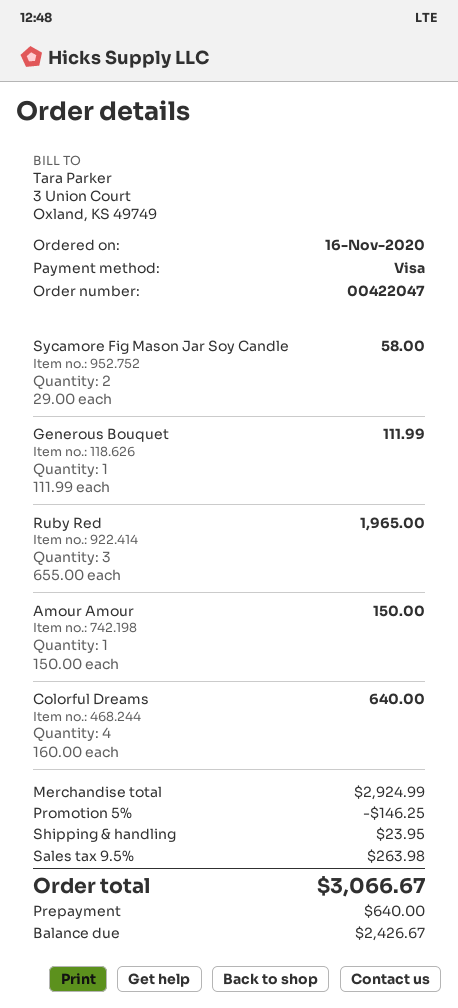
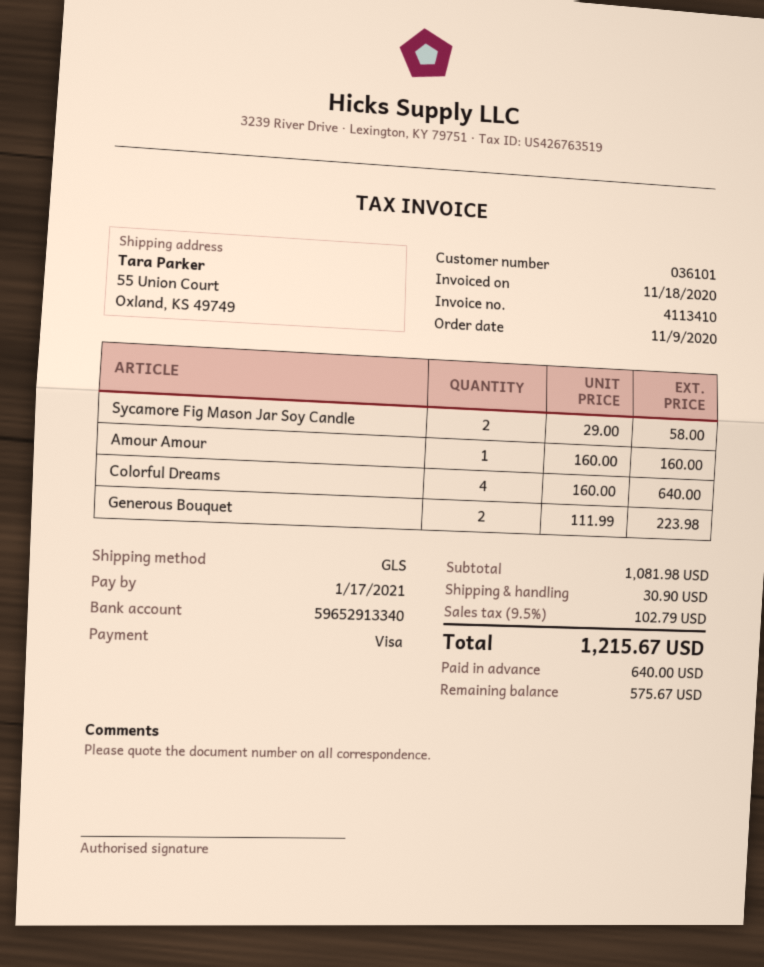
order date: 2020-11-16 -> 2020-11-09
Generous Bouquet: 1 x 111.99 = 111.99 -> 2 x 111.99 = 223.98
Ruby Red: 3 x 655.00 = 1965.00 -> none
Amour Amour: 1 x 150.00 = 150.00 -> 1 x 160.00 = 160.00
subtotal: 2924.99 -> 1081.98
discount: 5% = 146.25 -> none
shipping: 23.95 -> 30.90
tax: 9.5% = 263.98 -> 9.5% = 102.79
total: 3066.67 -> 1215.67
balance: 2426.67 -> 575.67

